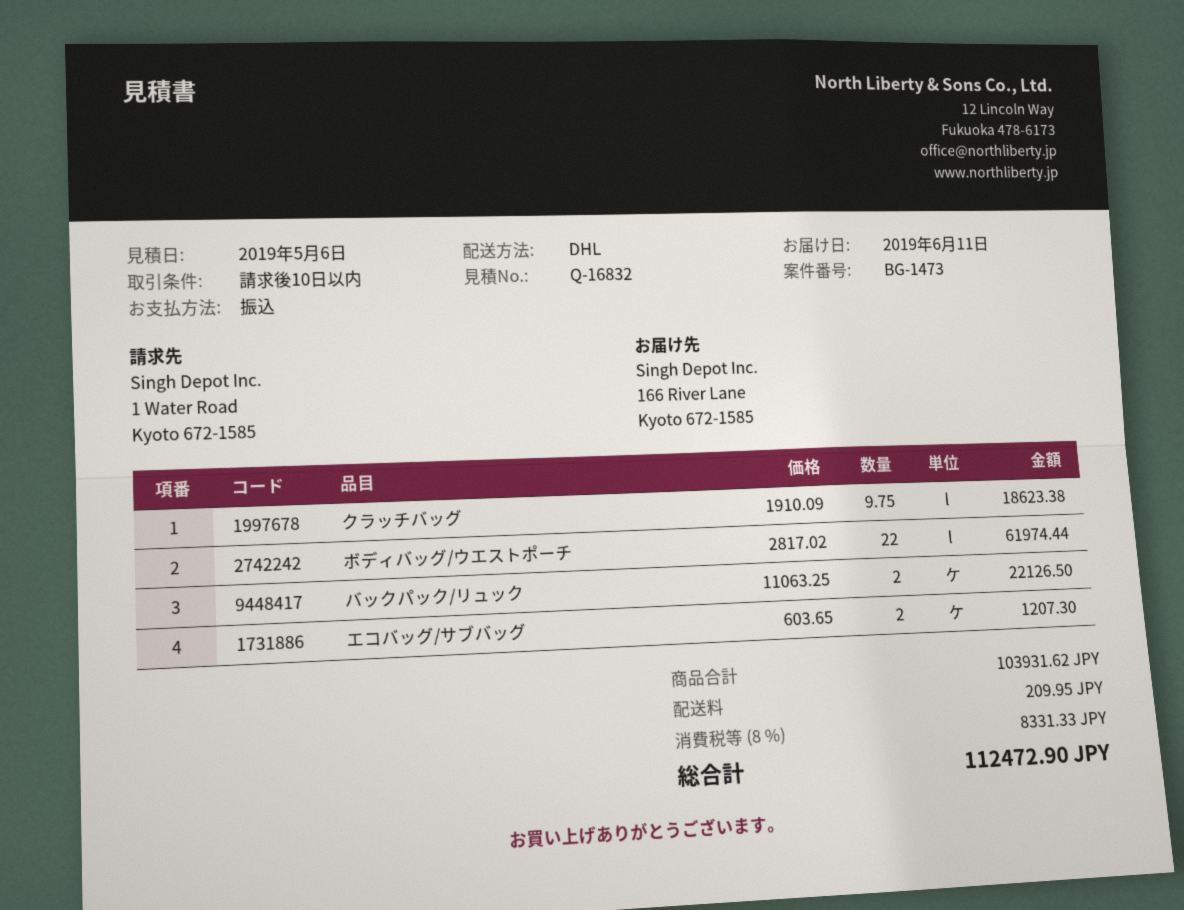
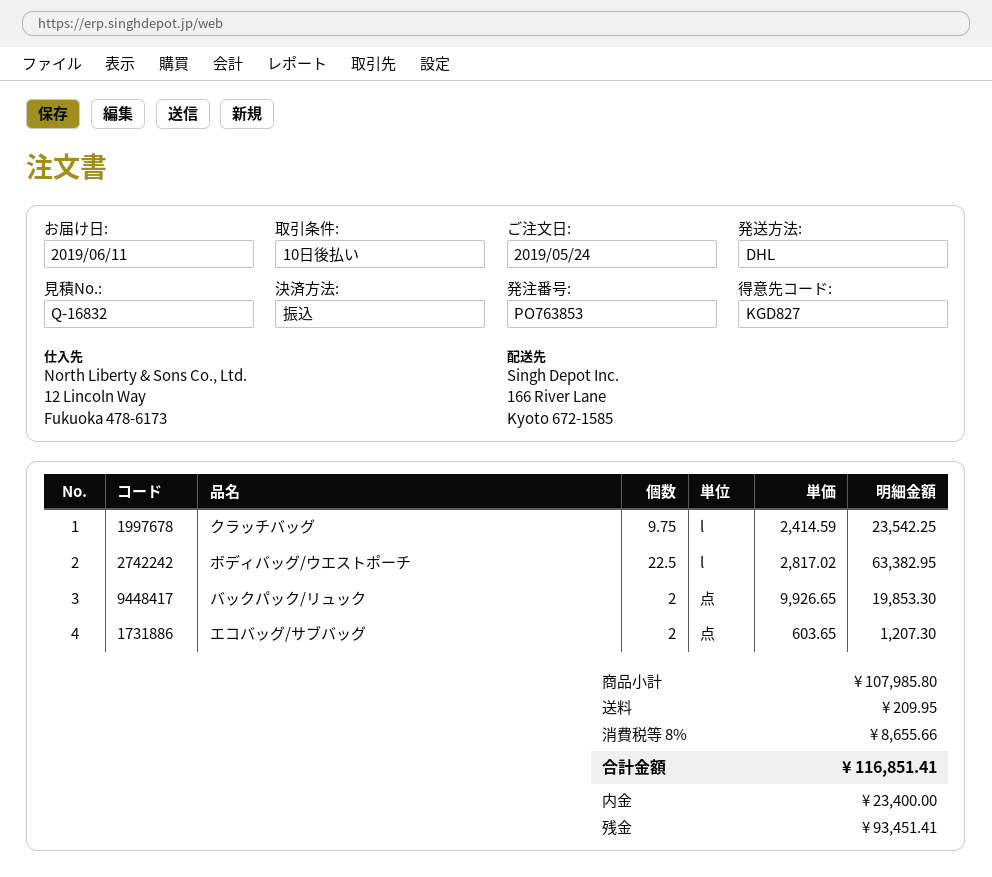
クラッチバッグ: 9.75 x 1910.09 = 18623.38 -> 9.75 x 2414.59 = 23542.25
ボディバッグ/ウエストポーチ: 22 x 2817.02 = 61974.44 -> 22.5 x 2817.02 = 63382.95
バックパック/リュック: 2 x 11063.25 = 22126.50 -> 2 x 9926.65 = 19853.30
subtotal: 103931.62 -> 107985.80
tax: 8% = 8331.33 -> 8% = 8655.66
total: 112472.90 -> 116851.41

